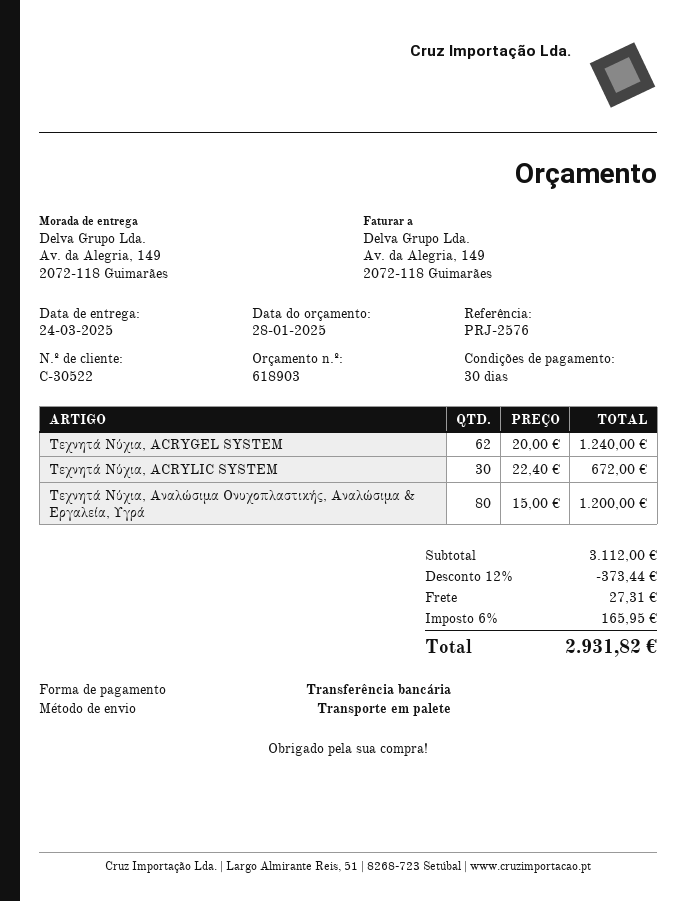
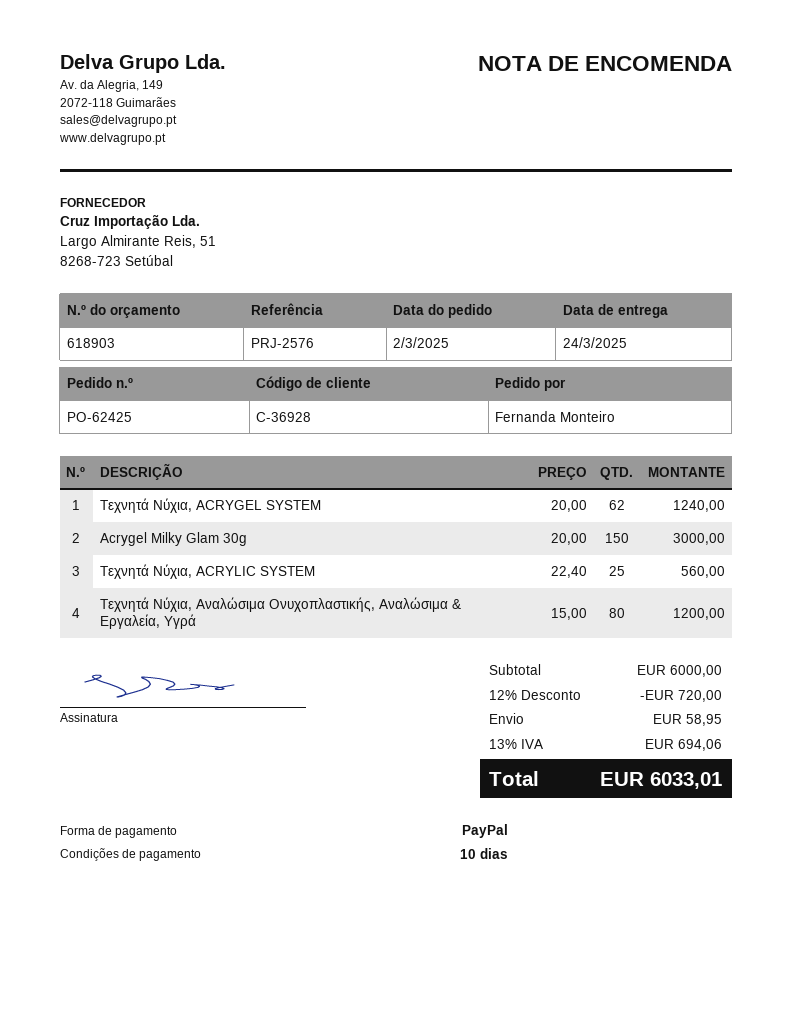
payment terms: 30 days -> 10 days
customer number: C-30522 -> C-36928
payment method: bank transfer -> PayPal
Τεχνητά Νύχια, ACRYLIC SYSTEM: 30 x 22.40 = 672.00 -> 25 x 22.40 = 560.00
Acrygel Milky Glam 30g: none -> 150 x 20.00 = 3000.00
subtotal: 3112.00 -> 6000.00
discount: 12% = 373.44 -> 12% = 720.00
shipping: 27.31 -> 58.95
tax: 6% = 165.95 -> 13% = 694.06
total: 2931.82 -> 6033.01

